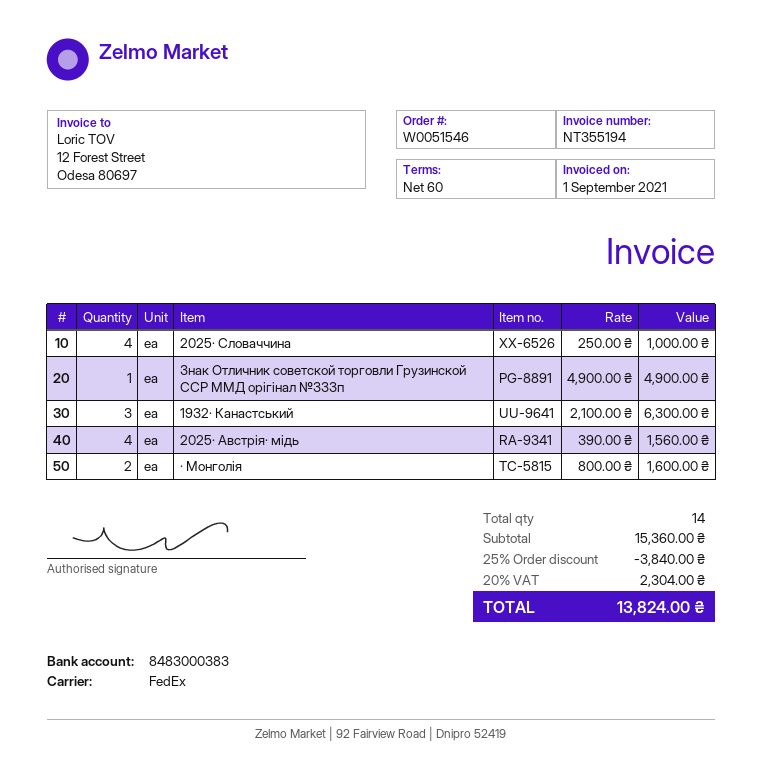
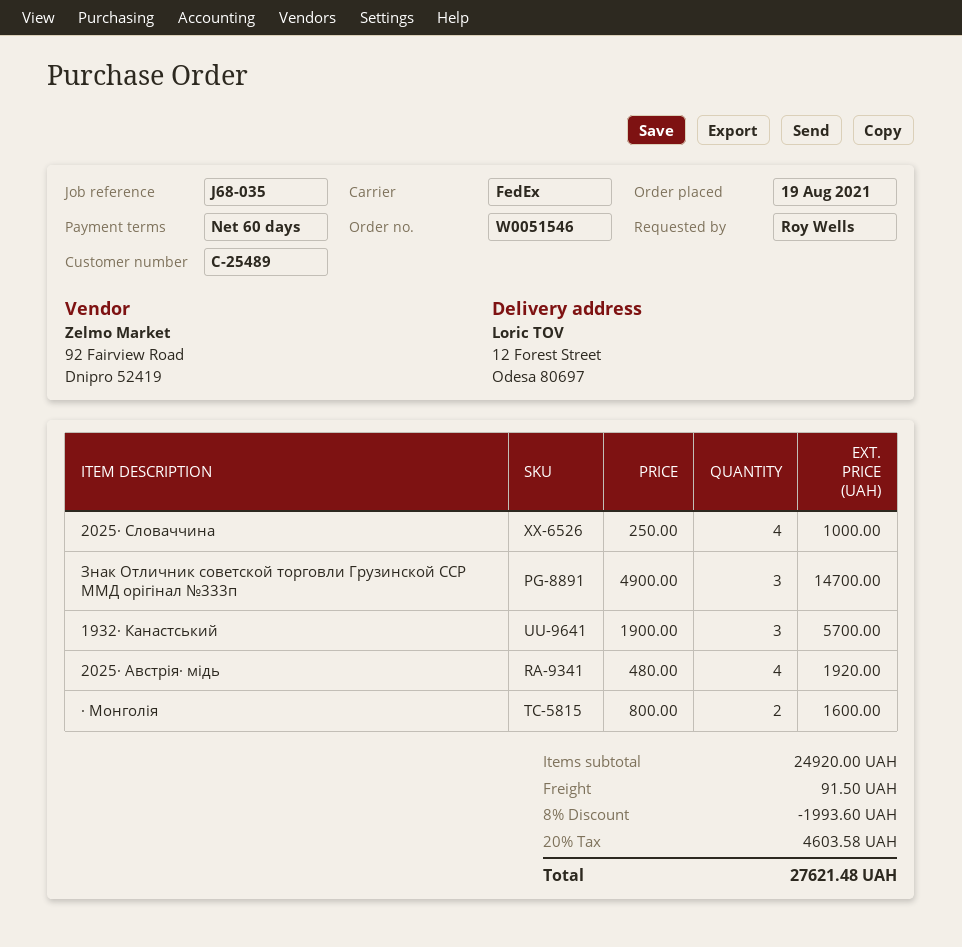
Знак Отличник советской торговли Грузинской ССР ММД орігінал №333п: 1 x 4900.00 = 4900.00 -> 3 x 4900.00 = 14700.00
1932· Канастський: 3 x 2100.00 = 6300.00 -> 3 x 1900.00 = 5700.00
2025· Австрія· мідь: 4 x 390.00 = 1560.00 -> 4 x 480.00 = 1920.00
subtotal: 15360.00 -> 24920.00
discount: 25% = 3840.00 -> 8% = 1993.60
shipping: none -> 91.50
tax: 20% = 2304.00 -> 20% = 4603.58
total: 13824.00 -> 27621.48

